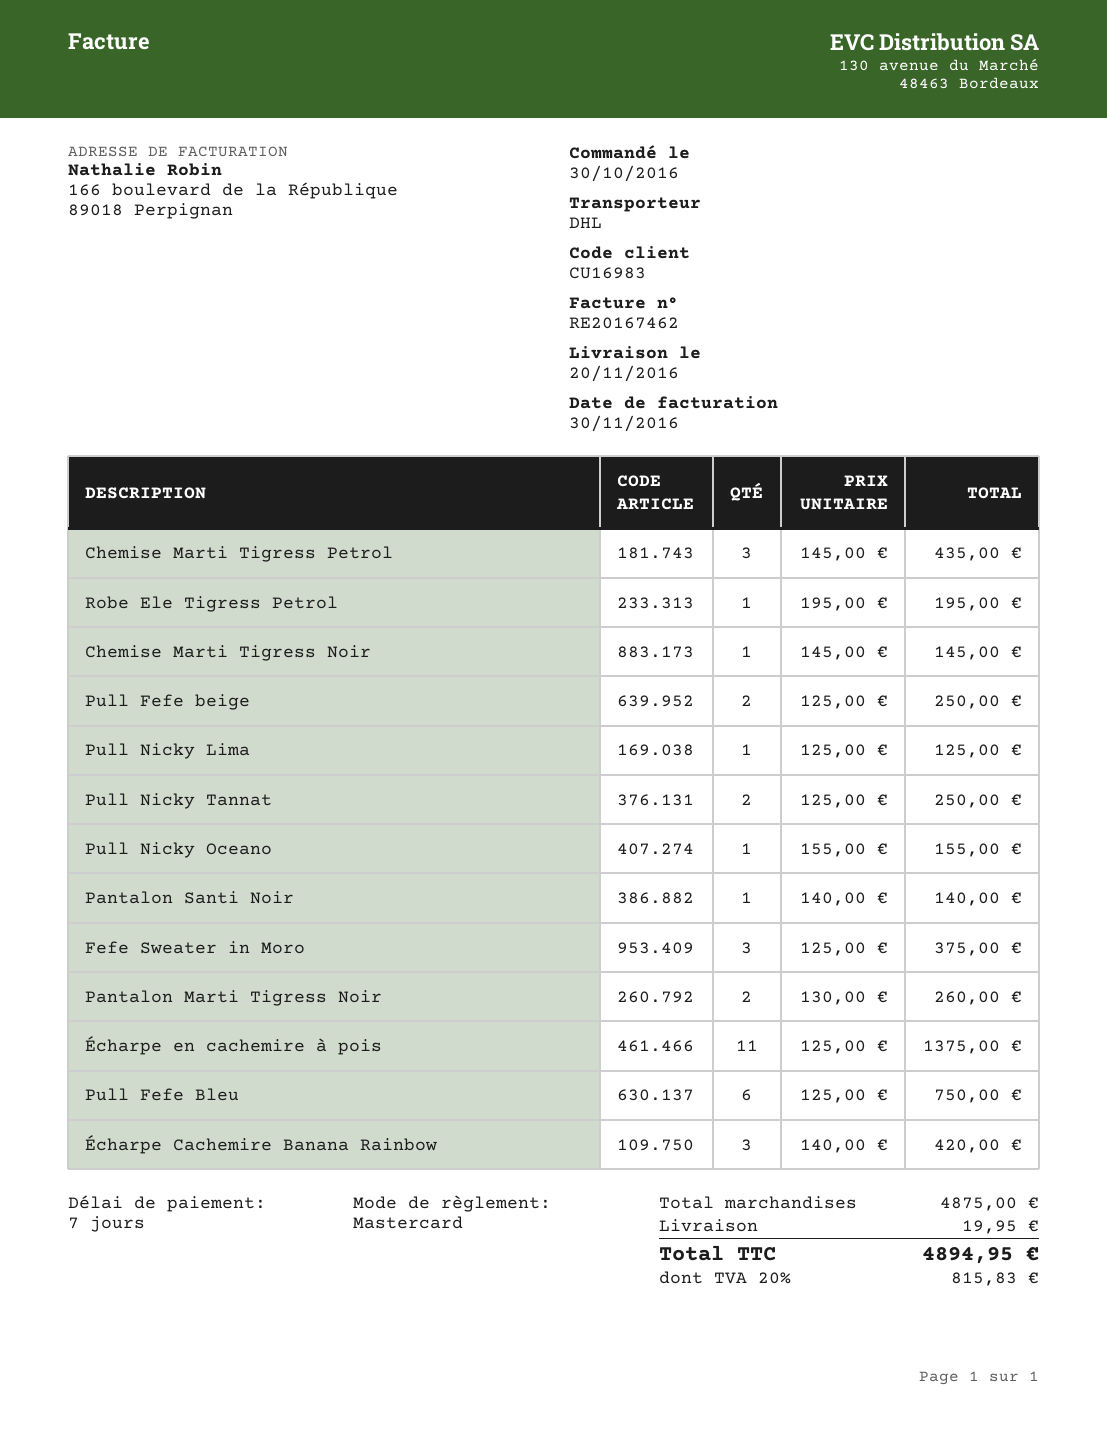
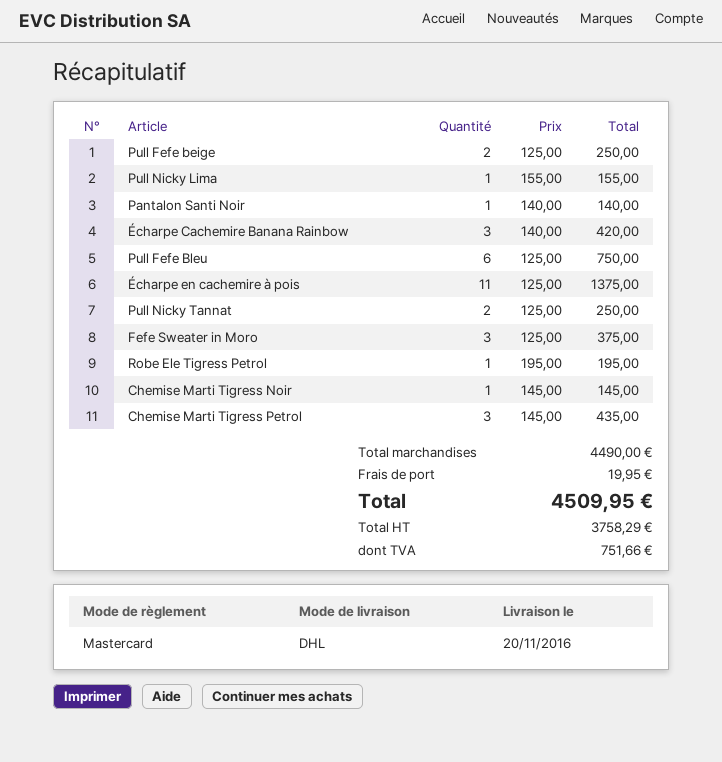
Pull Nicky Lima: 1 x 125.00 = 125.00 -> 1 x 155.00 = 155.00
Pull Nicky Oceano: 1 x 155.00 = 155.00 -> none
Pantalon Marti Tigress Noir: 2 x 130.00 = 260.00 -> none
subtotal: 4875.00 -> 4490.00
tax: 815.83 -> 751.66
total: 4894.95 -> 4509.95

